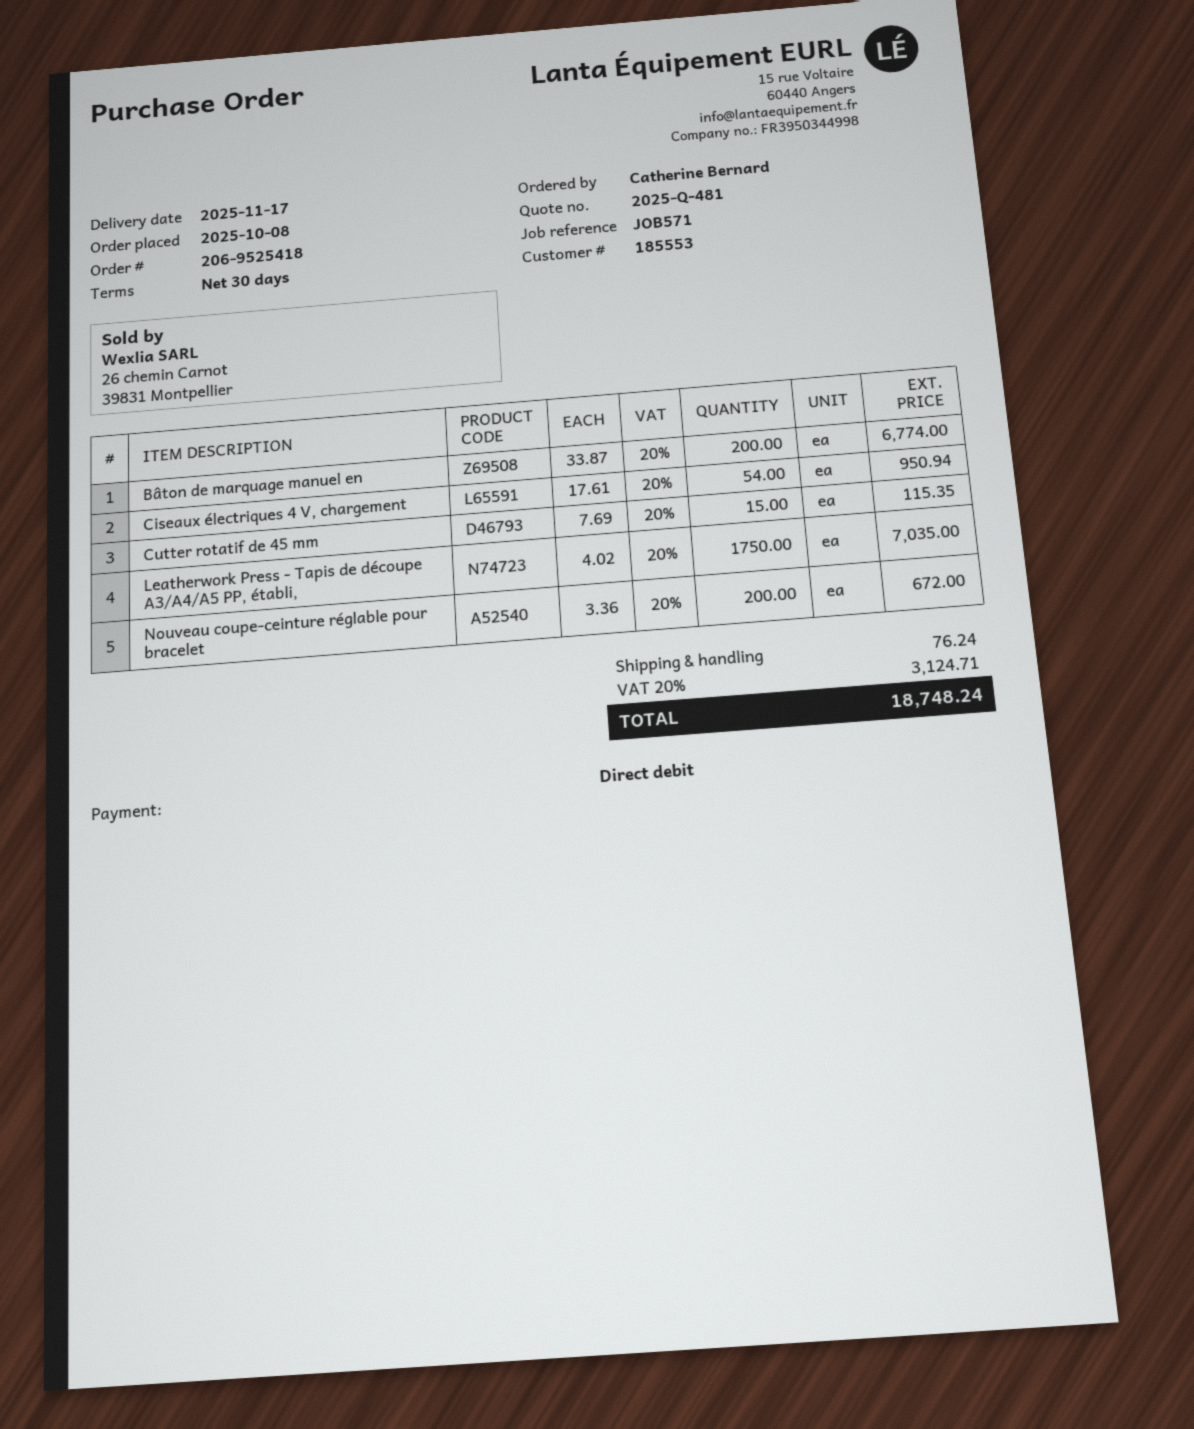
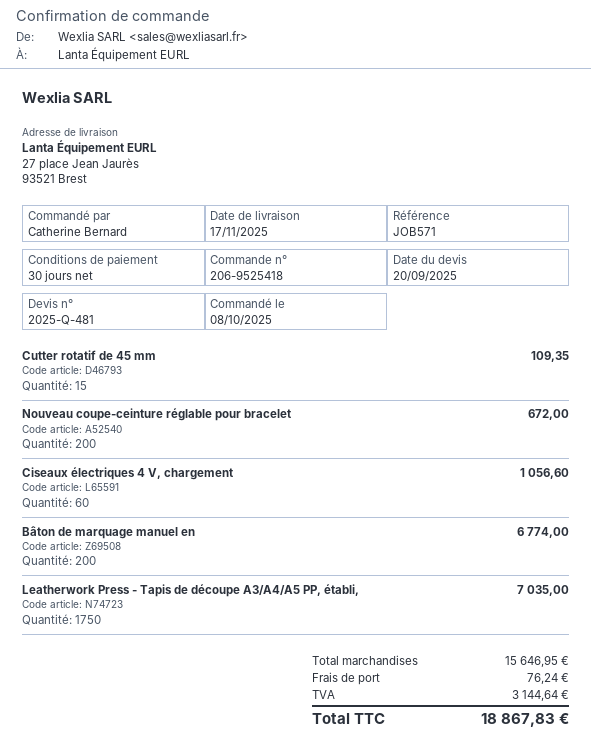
Ciseaux électriques 4 V, chargement: 54 for 950.94 -> 60 for 1056.60
Cutter rotatif de 45 mm: 15 for 115.35 -> 15 for 109.35
tax: 3124.71 -> 3144.64
total: 18748.24 -> 18867.83

